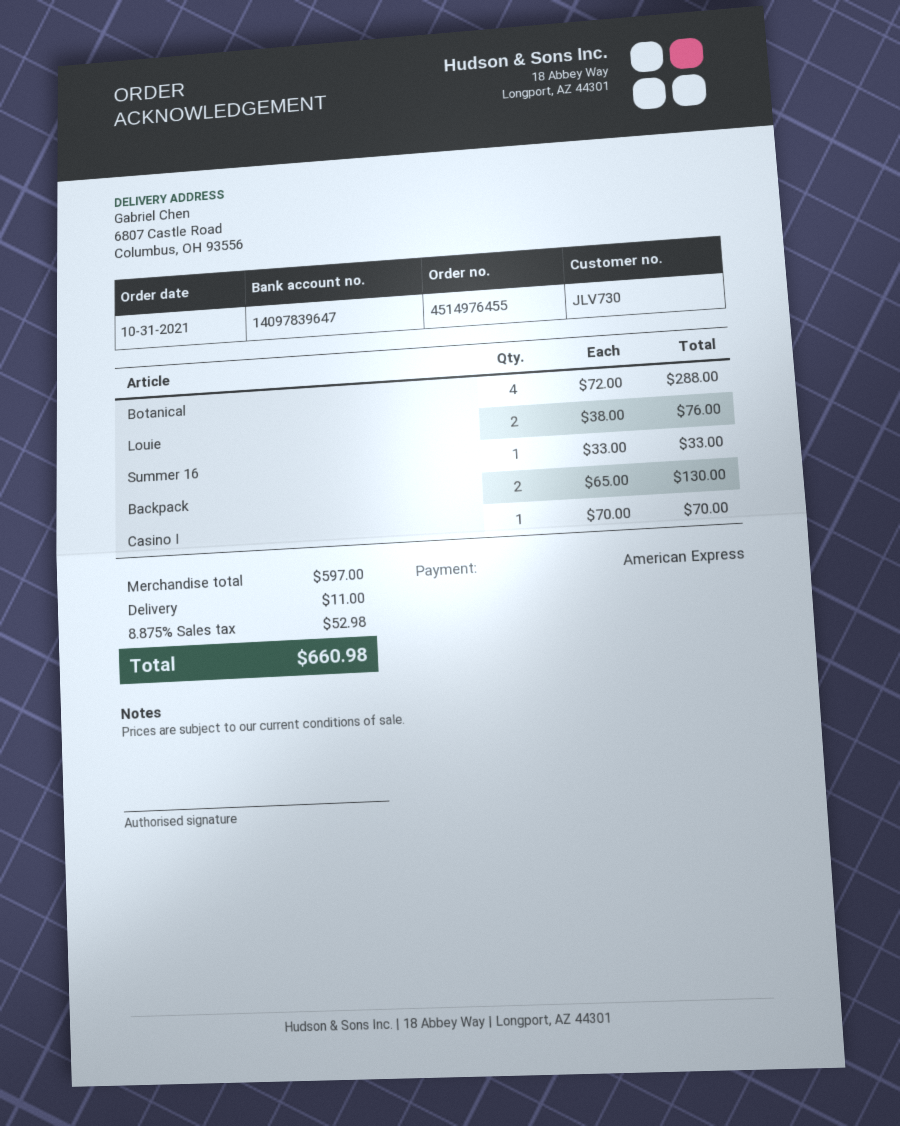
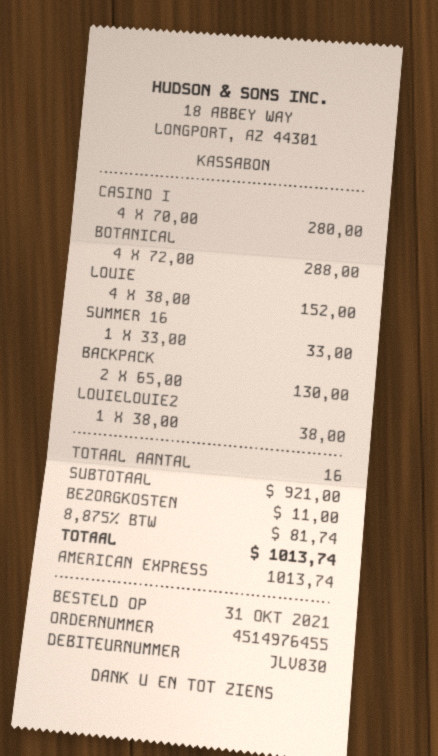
customer number: JLV730 -> JLV830
Louie: 2 x 38.00 = 76.00 -> 4 x 38.00 = 152.00
Casino I: 1 x 70.00 = 70.00 -> 4 x 70.00 = 280.00
LOUIELOUIE2: none -> 1 x 38.00 = 38.00
subtotal: 597.00 -> 921.00
tax: 8.875% = 52.98 -> 8.875% = 81.74
total: 660.98 -> 1013.74

